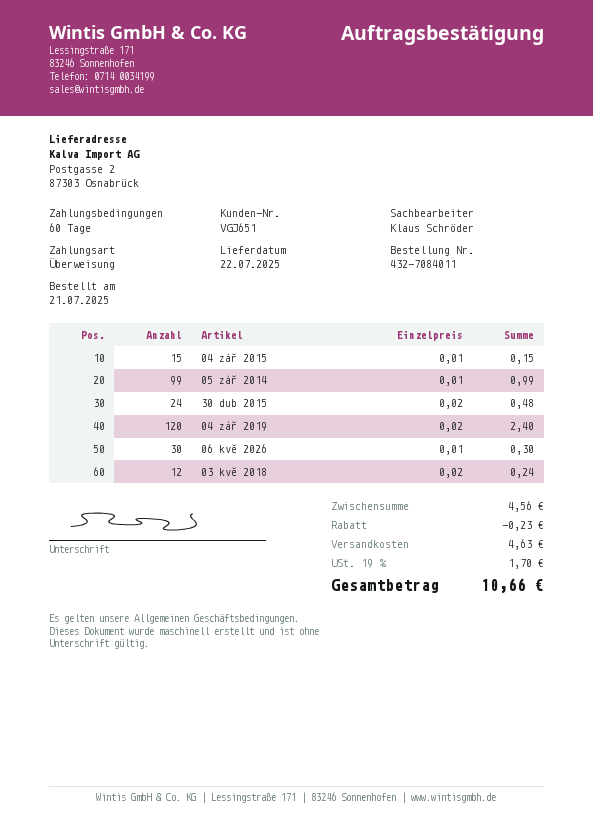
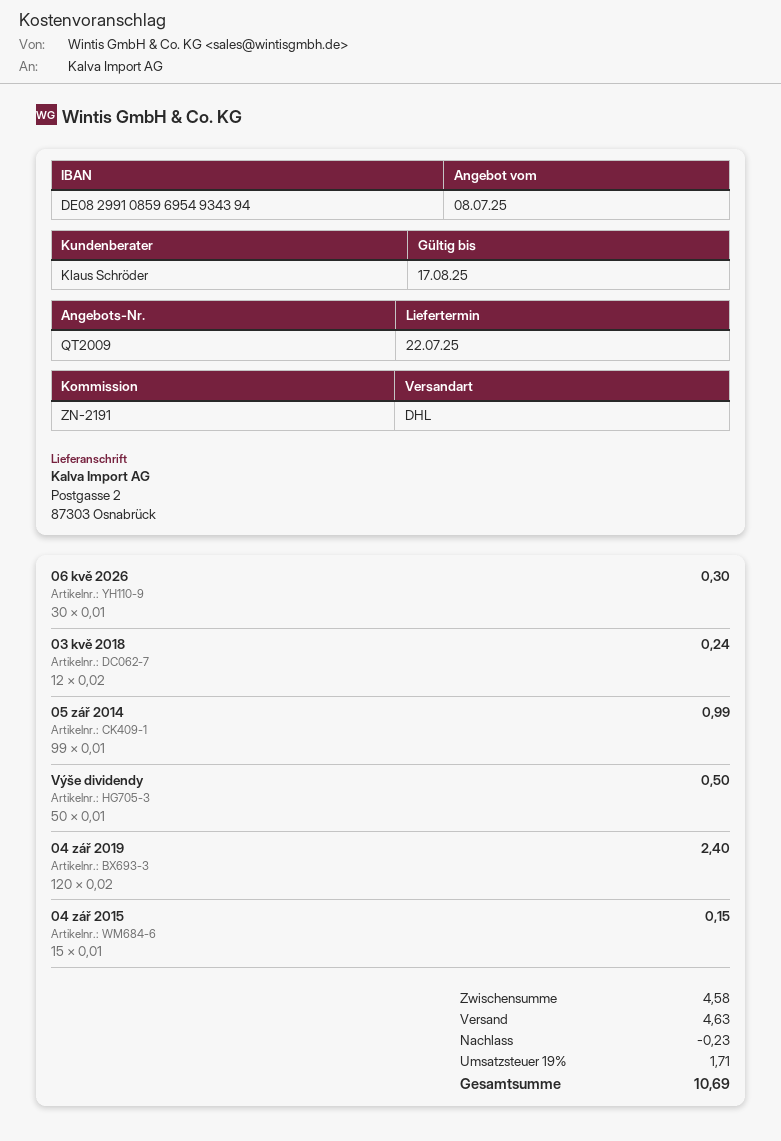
30 dub 2015: 24 x 0.02 = 0.48 -> none
Výše dividendy: none -> 50 x 0.01 = 0.50
subtotal: 4.56 -> 4.58
tax: 19% = 1.70 -> 19% = 1.71
total: 10.66 -> 10.69

